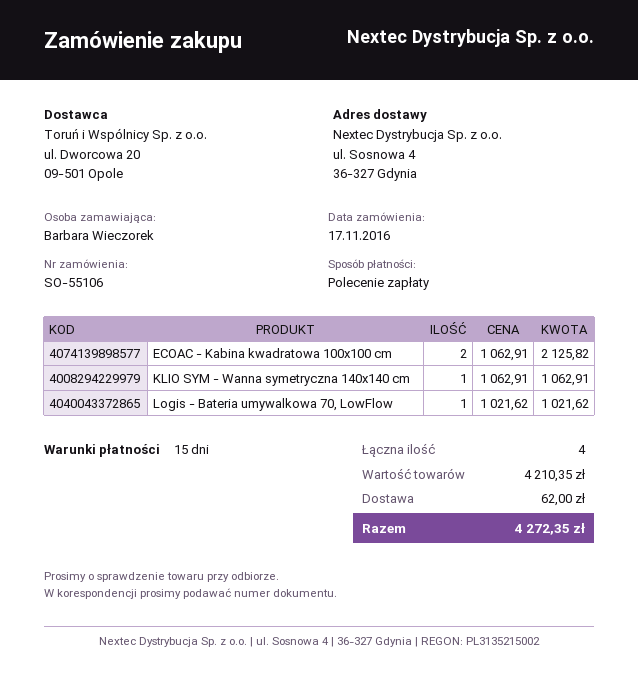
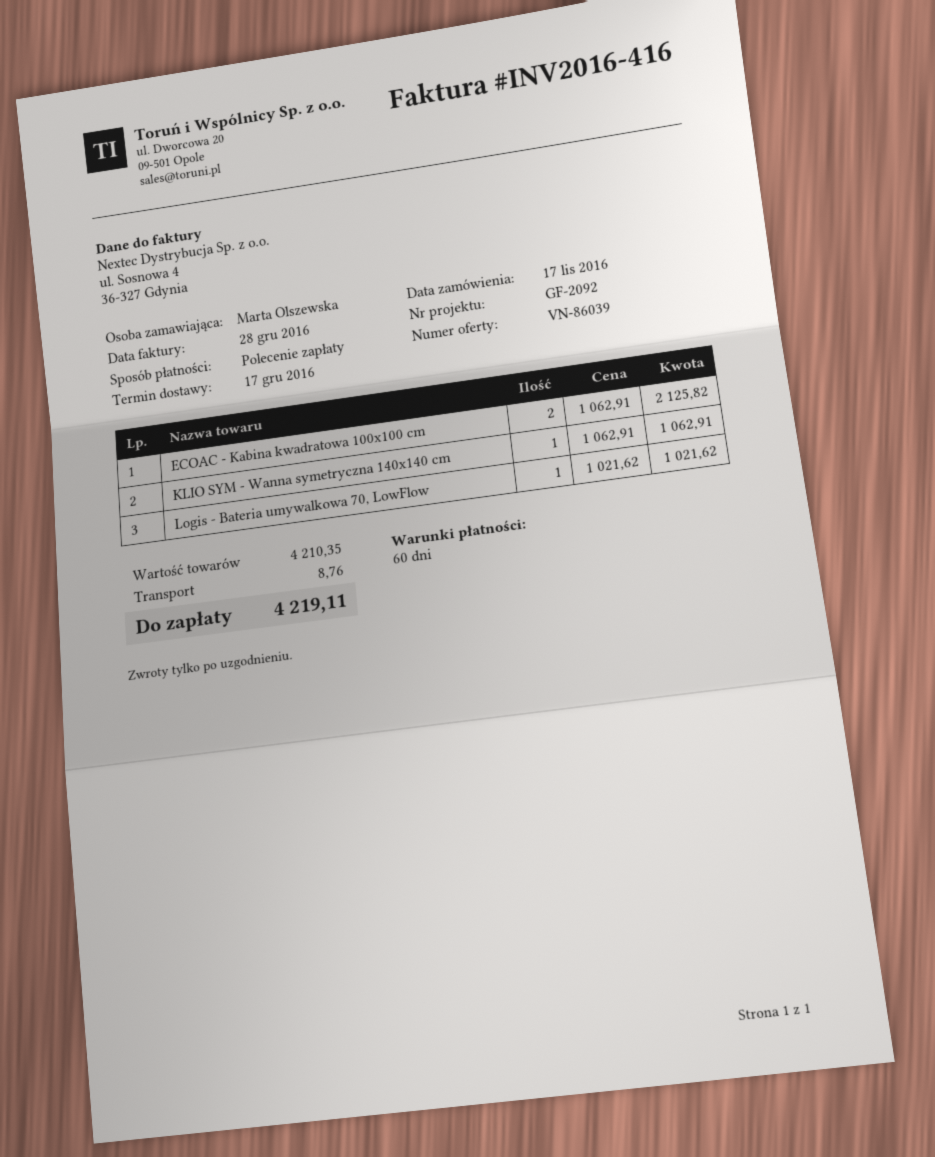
payment terms: 15 days -> 60 days
ordered by: Barbara Wieczorek -> Marta Olszewska
shipping: 62.00 -> 8.76
total: 4272.35 -> 4219.11

